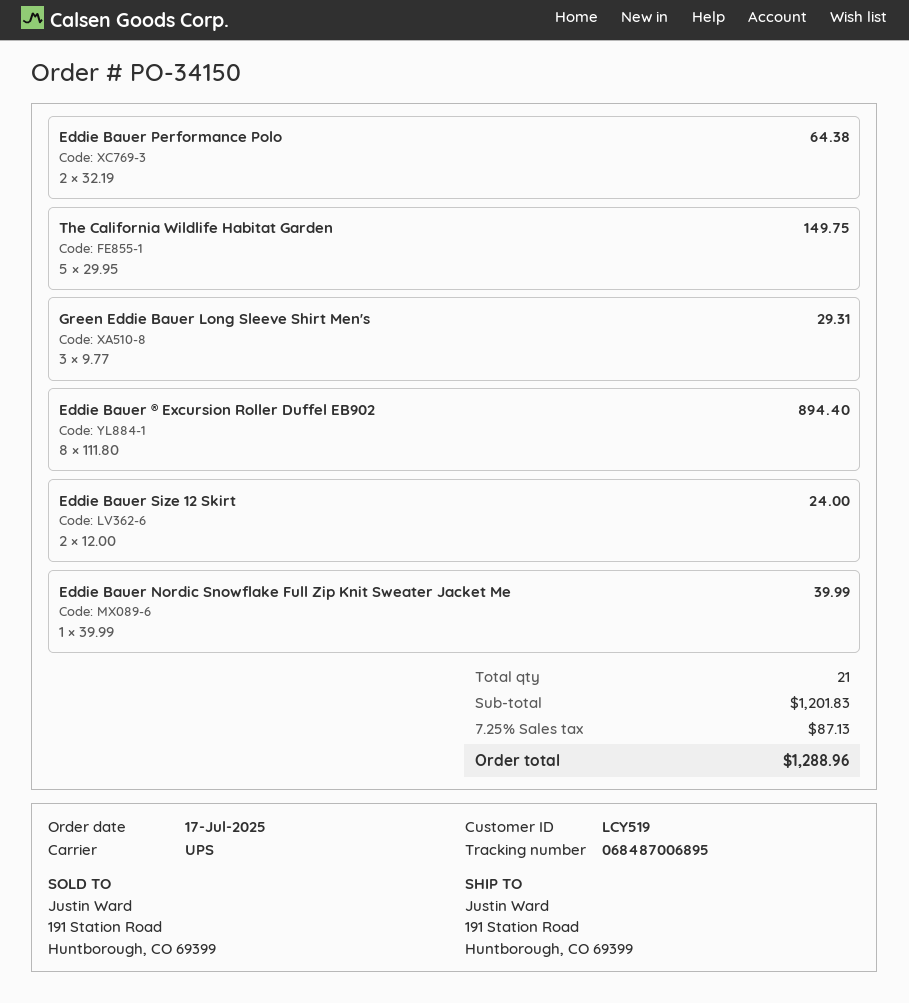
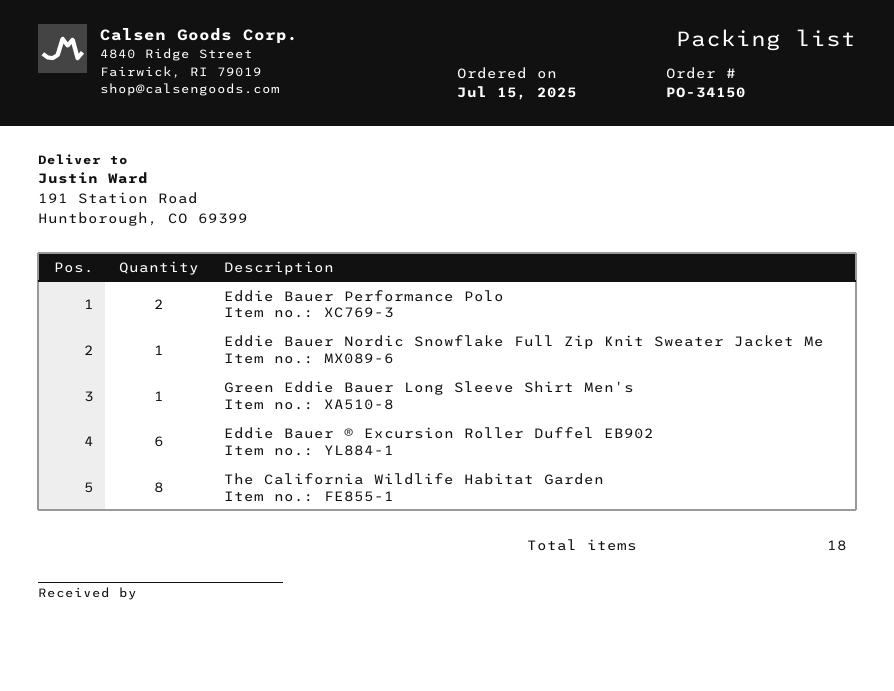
order date: 2025-07-17 -> 2025-07-15
The California Wildlife Habitat Garden: 5 -> 8
Green Eddie Bauer Long Sleeve Shirt Men's: 3 -> 1
Eddie Bauer ® Excursion Roller Duffel EB902: 8 -> 6
Eddie Bauer Size 12 Skirt: 2 -> none
total quantity: 21 -> 18

